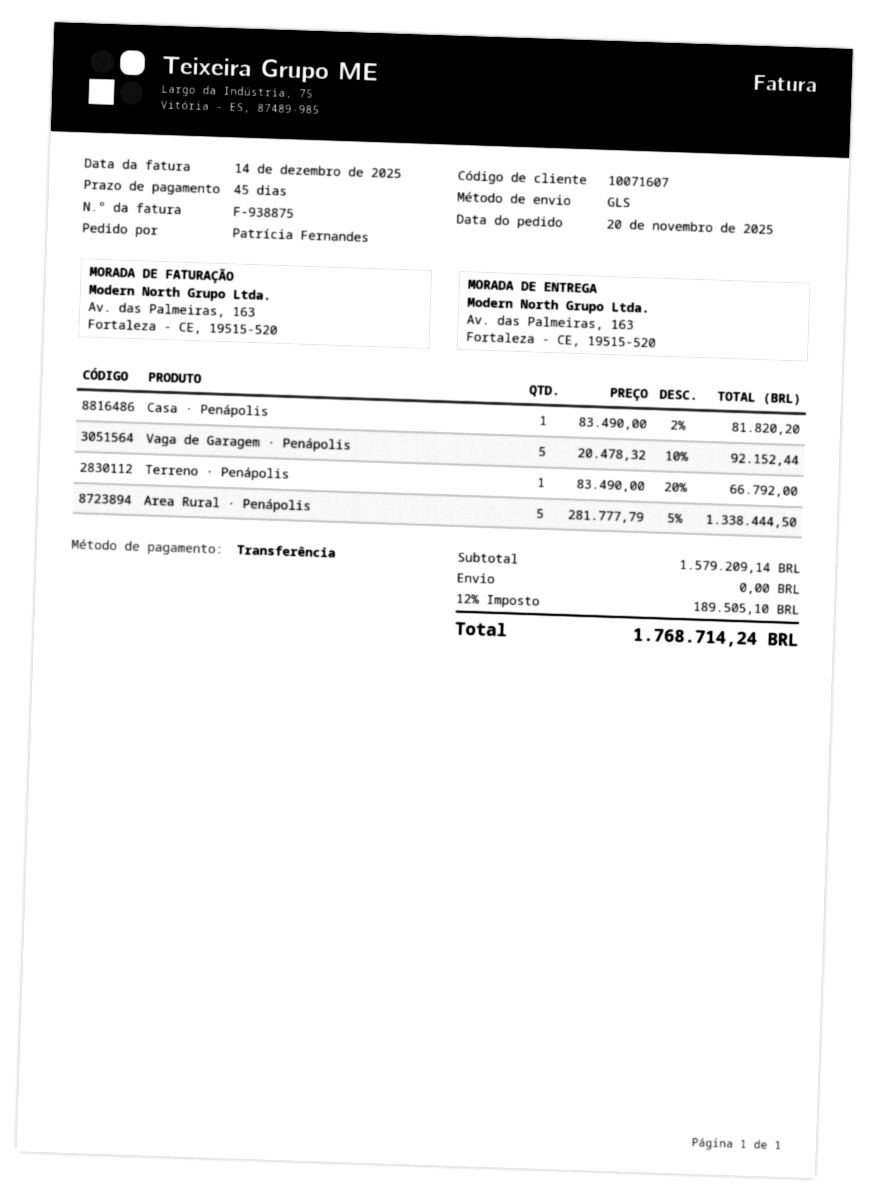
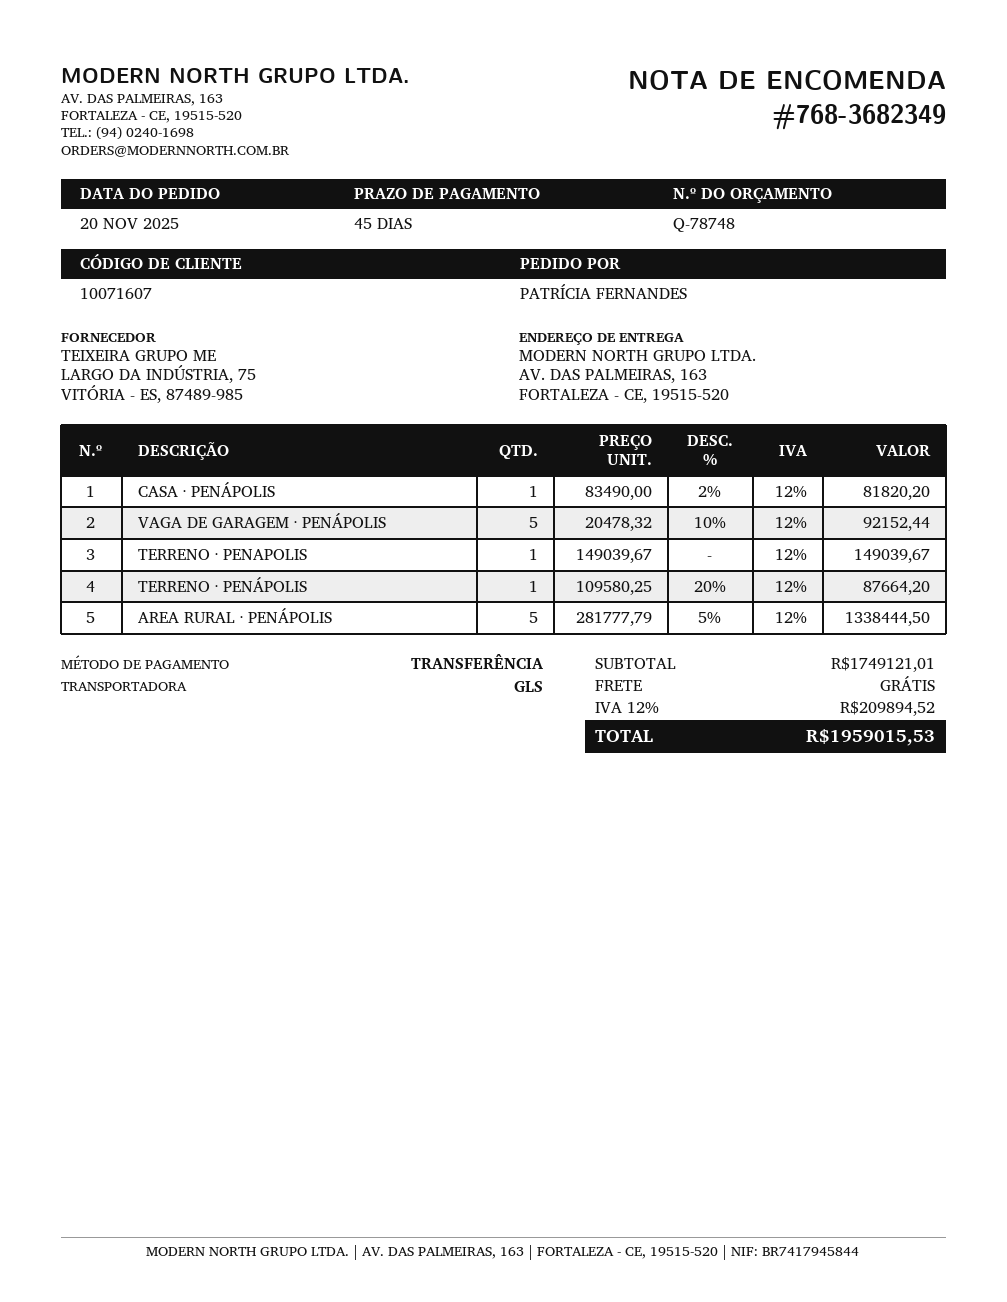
Terreno · Penápolis: 1 x 83490.00 - 20% = 66792.00 -> 1 x 109580.25 - 20% = 87664.20
TERRENO · PENAPOLIS: none -> 1 x 149039.67 = 149039.67
subtotal: 1579209.14 -> 1749121.01
tax: 12% = 189505.10 -> 12% = 209894.52
total: 1768714.24 -> 1959015.53

